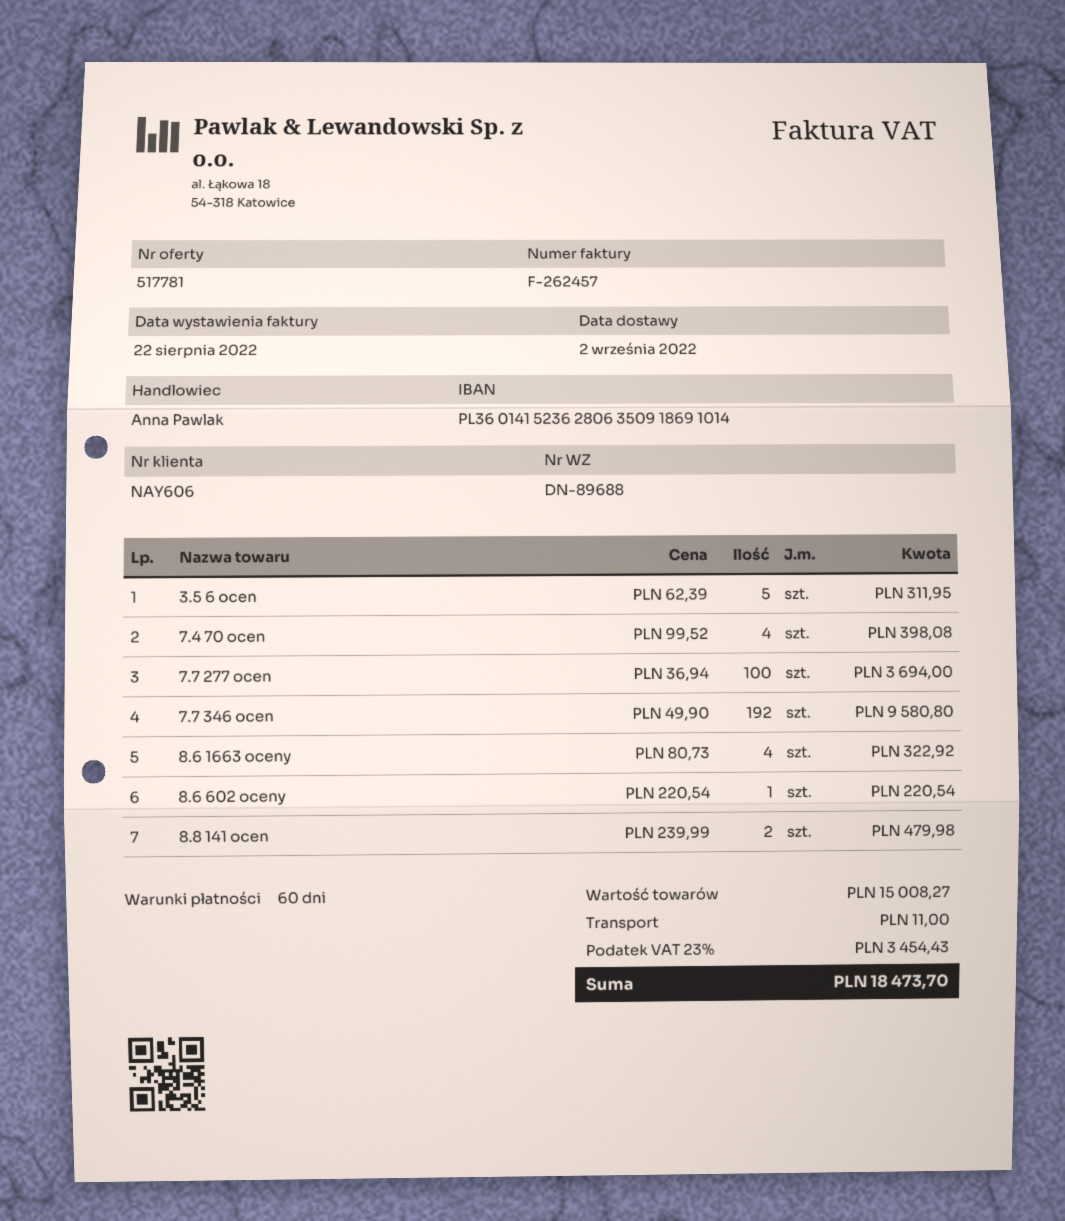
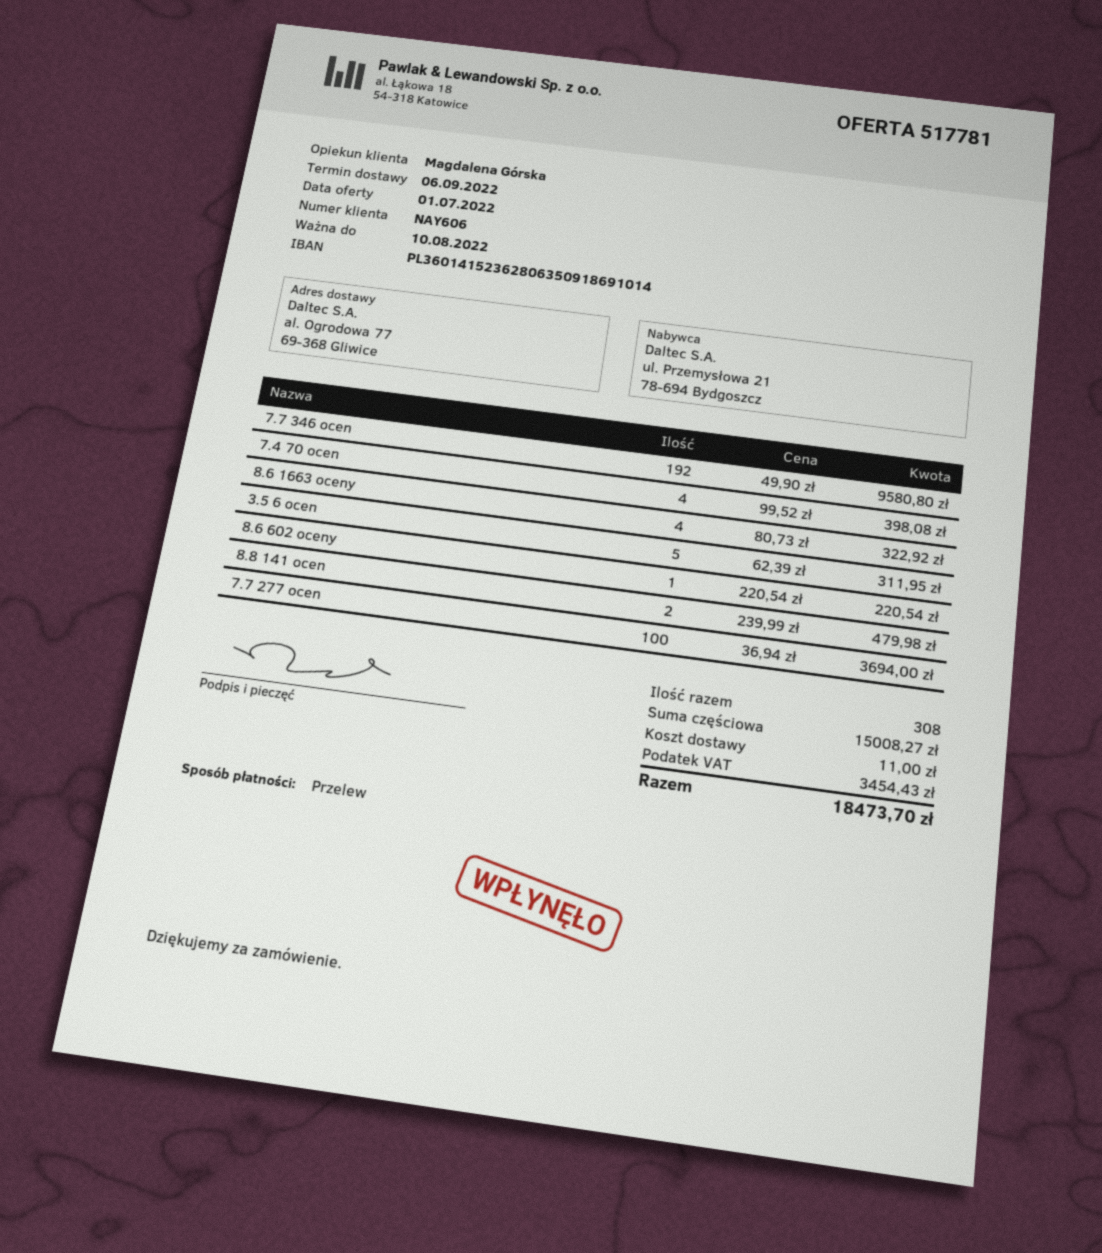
delivery date: 2022-09-02 -> 2022-09-06
sales rep: Anna Pawlak -> Magdalena Górska

